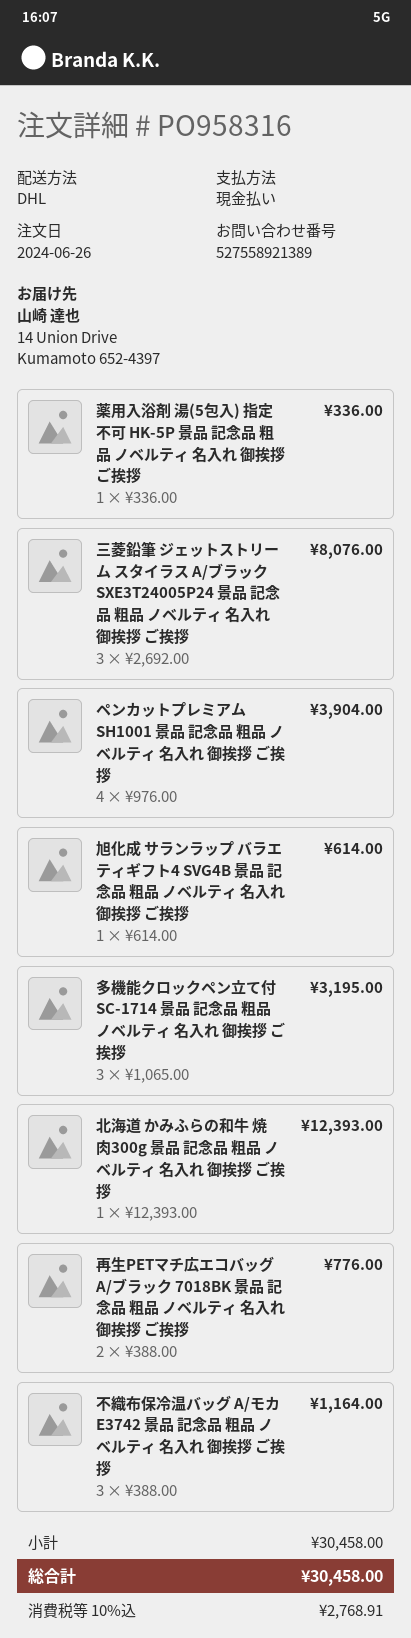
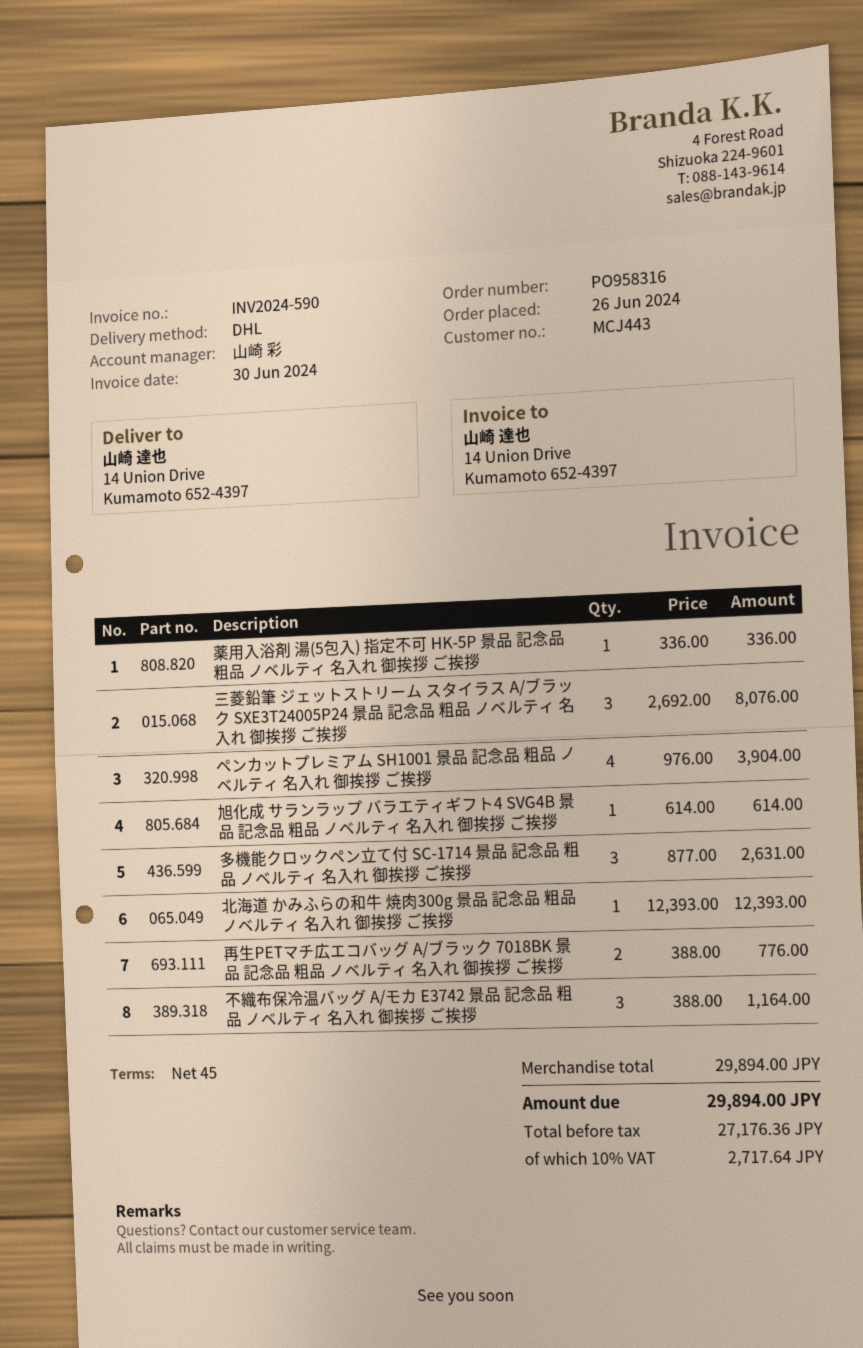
多機能クロックペン立て付 SC-1714 景品 記念品 粗品 ノベルティ 名入れ 御挨拶 ご挨拶: 3 x 1065.00 = 3195.00 -> 3 x 877.00 = 2631.00
subtotal: 30458.00 -> 29894.00
tax: 10% = 2768.91 -> 10% = 2717.64
total: 30458.00 -> 29894.00

